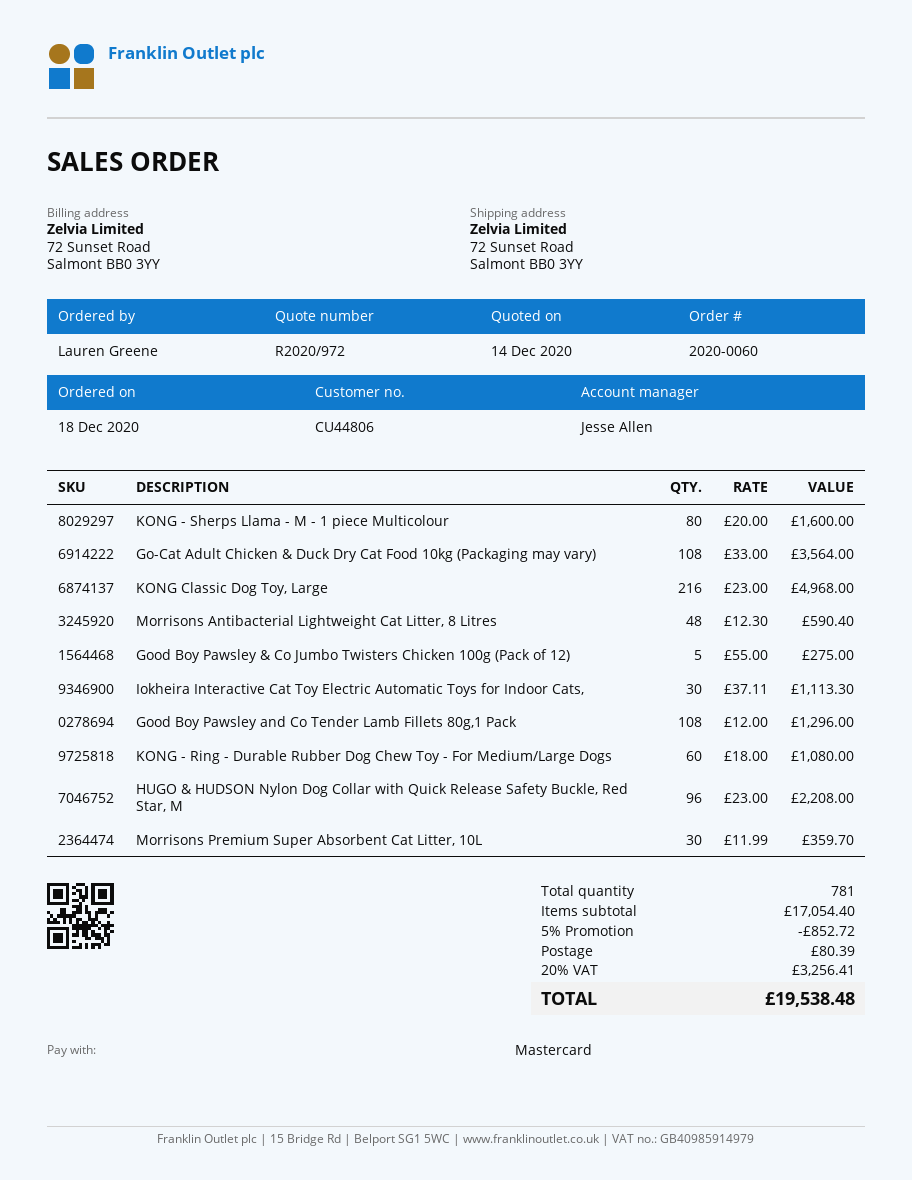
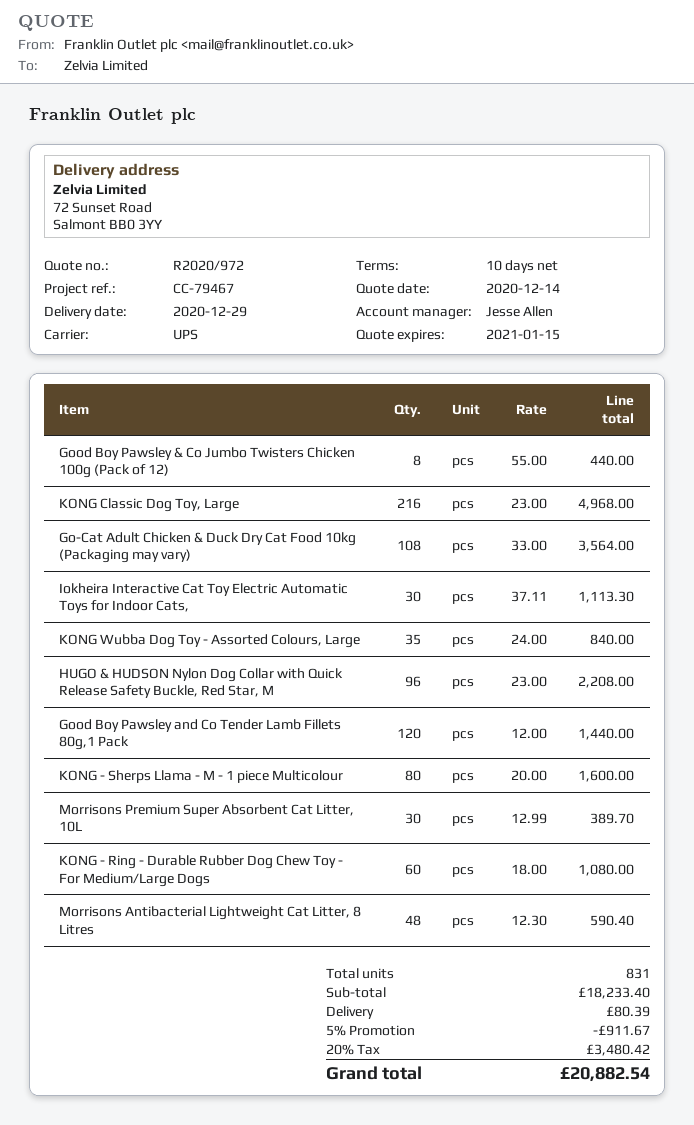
Good Boy Pawsley & Co Jumbo Twisters Chicken 100g (Pack of 12): 5 x 55.00 = 275.00 -> 8 x 55.00 = 440.00
Good Boy Pawsley and Co Tender Lamb Fillets 80g,1 Pack: 108 x 12.00 = 1296.00 -> 120 x 12.00 = 1440.00
Morrisons Premium Super Absorbent Cat Litter, 10L: 30 x 11.99 = 359.70 -> 30 x 12.99 = 389.70
KONG Wubba Dog Toy - Assorted Colours, Large: none -> 35 x 24.00 = 840.00
total quantity: 781 -> 831
subtotal: 17054.40 -> 18233.40
discount: 5% = 852.72 -> 5% = 911.67
tax: 20% = 3256.41 -> 20% = 3480.42
total: 19538.48 -> 20882.54

